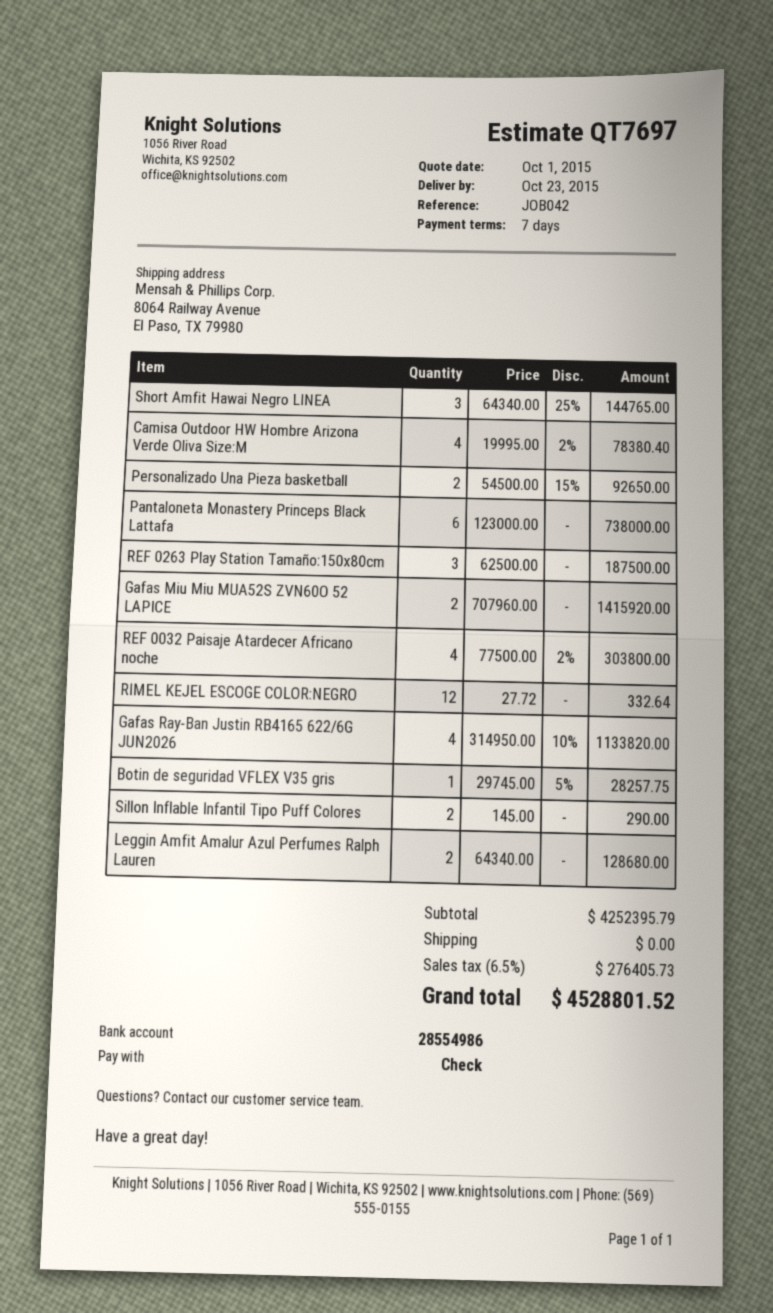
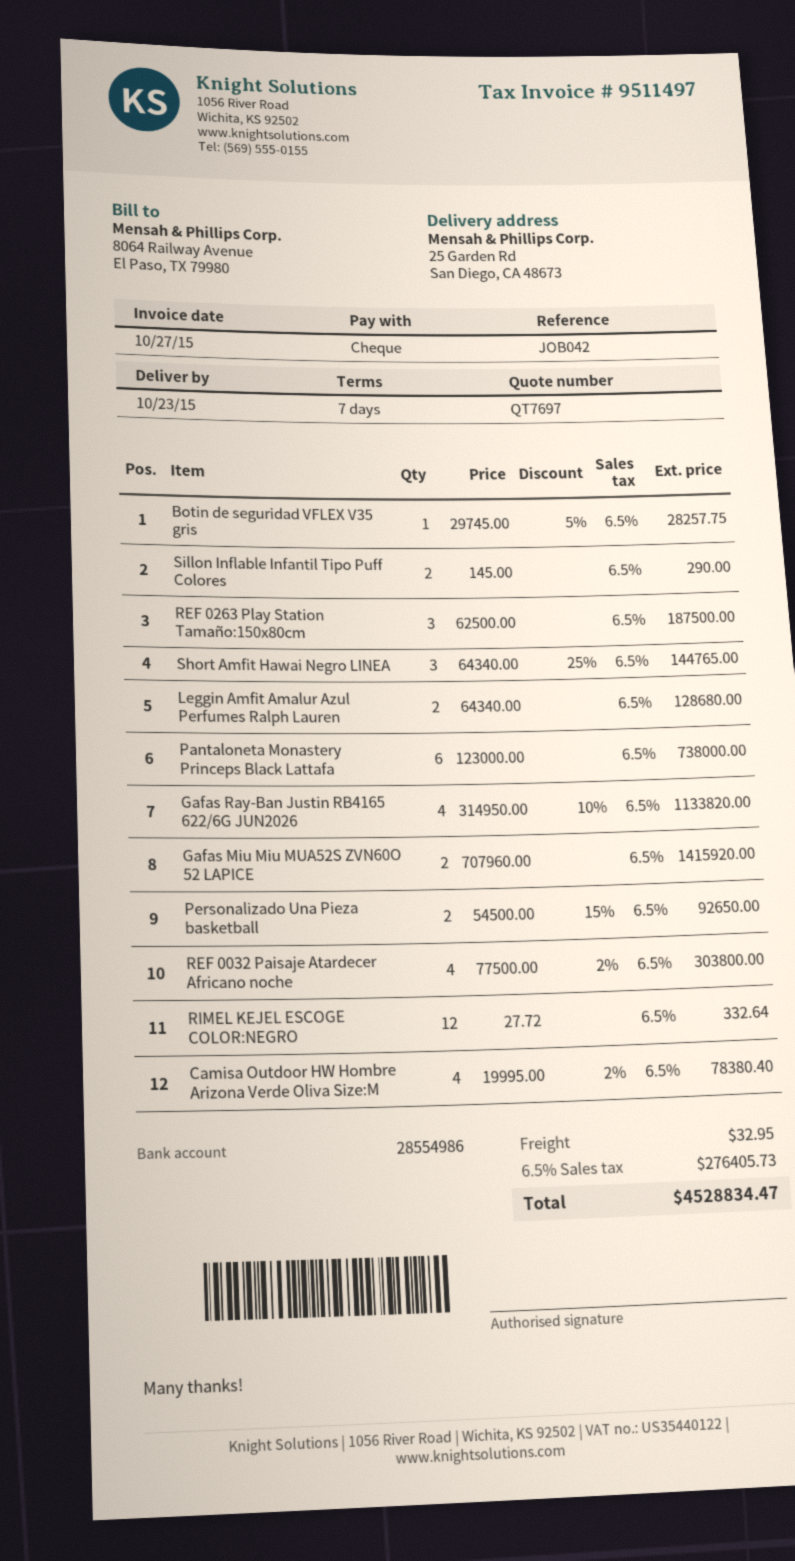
ship to: 8064 Railway Avenue, El Paso, TX 79980 -> 25 Garden Rd, San Diego, CA 48673
shipping: 0.00 -> 32.95
total: 4528801.52 -> 4528834.47

